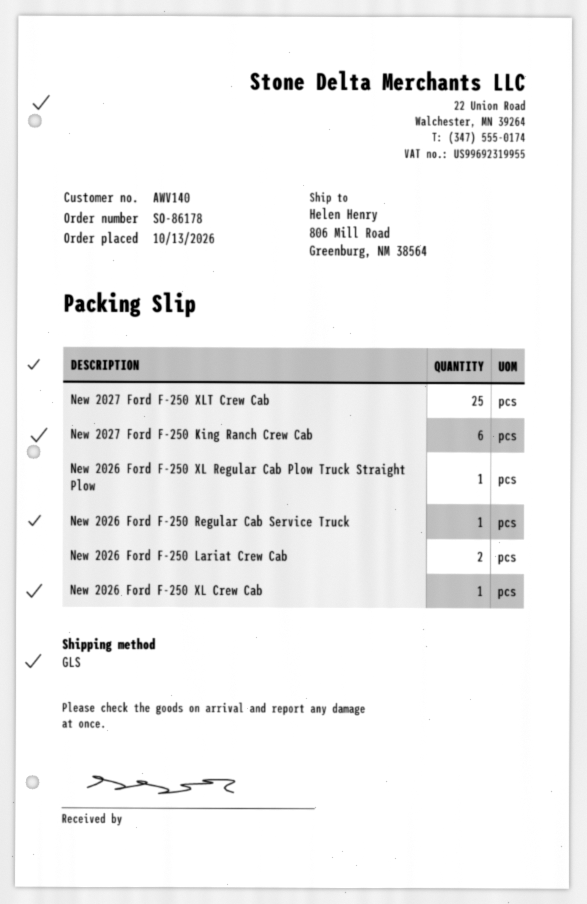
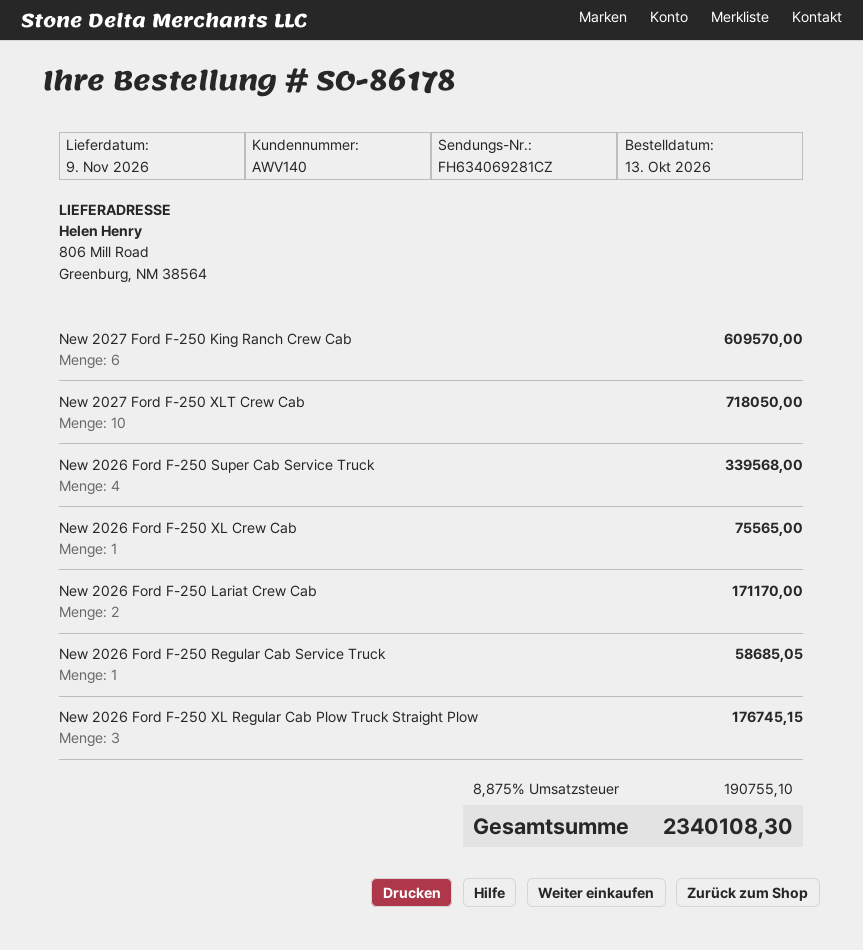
New 2027 Ford F-250 XLT Crew Cab: 25 -> 10
New 2026 Ford F-250 XL Regular Cab Plow Truck Straight Plow: 1 -> 3
New 2026 Ford F-250 Super Cab Service Truck: none -> 4

